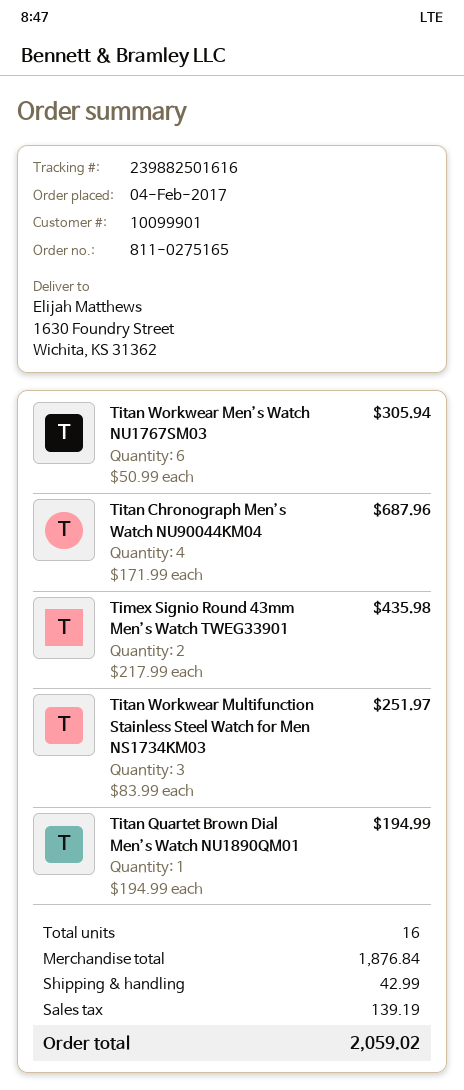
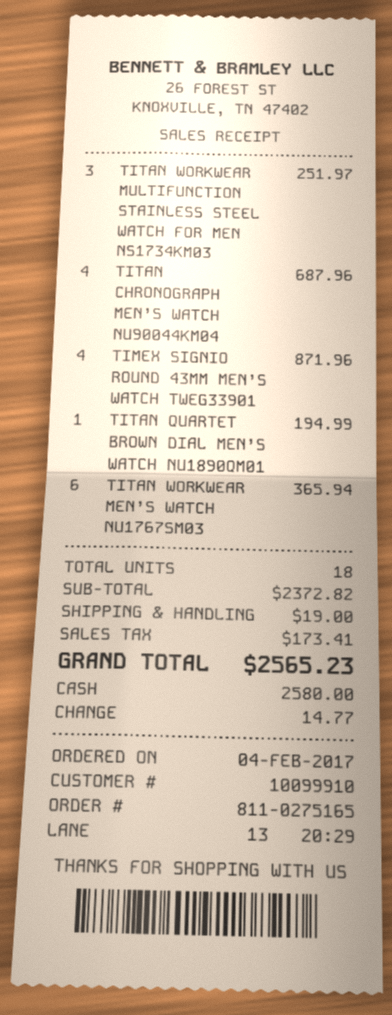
customer number: 10099901 -> 10099910
Titan Workwear Men’s Watch NU1767SM03: 6 for 305.94 -> 6 for 365.94
Timex Signio Round 43mm Men’s Watch TWEG33901: 2 for 435.98 -> 4 for 871.96
total quantity: 16 -> 18
subtotal: 1876.84 -> 2372.82
shipping: 42.99 -> 19.00
tax: 139.19 -> 173.41
total: 2059.02 -> 2565.23

